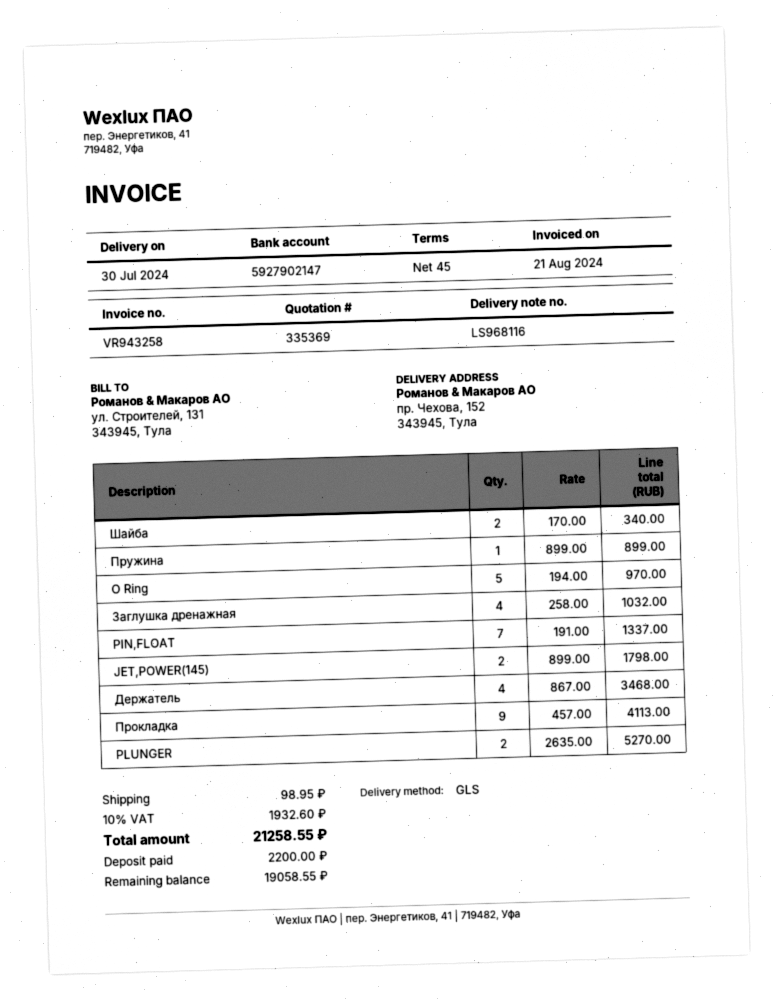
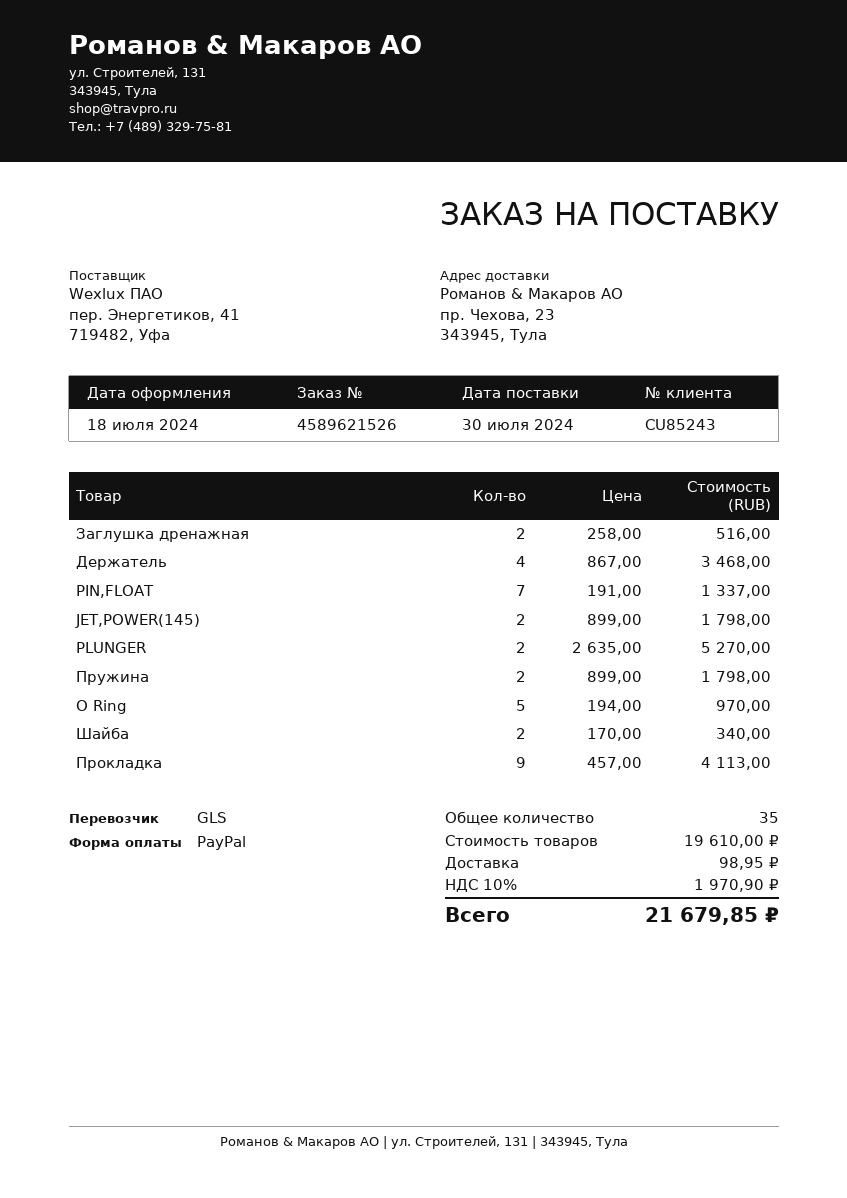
ship to: пр. Чехова, 152, 343945, Тула -> пр. Чехова, 23, 343945, Тула
Пружина: 1 x 899.00 = 899.00 -> 2 x 899.00 = 1798.00
Заглушка дренажная: 4 x 258.00 = 1032.00 -> 2 x 258.00 = 516.00
tax: 10% = 1932.60 -> 10% = 1970.90
total: 21258.55 -> 21679.85

